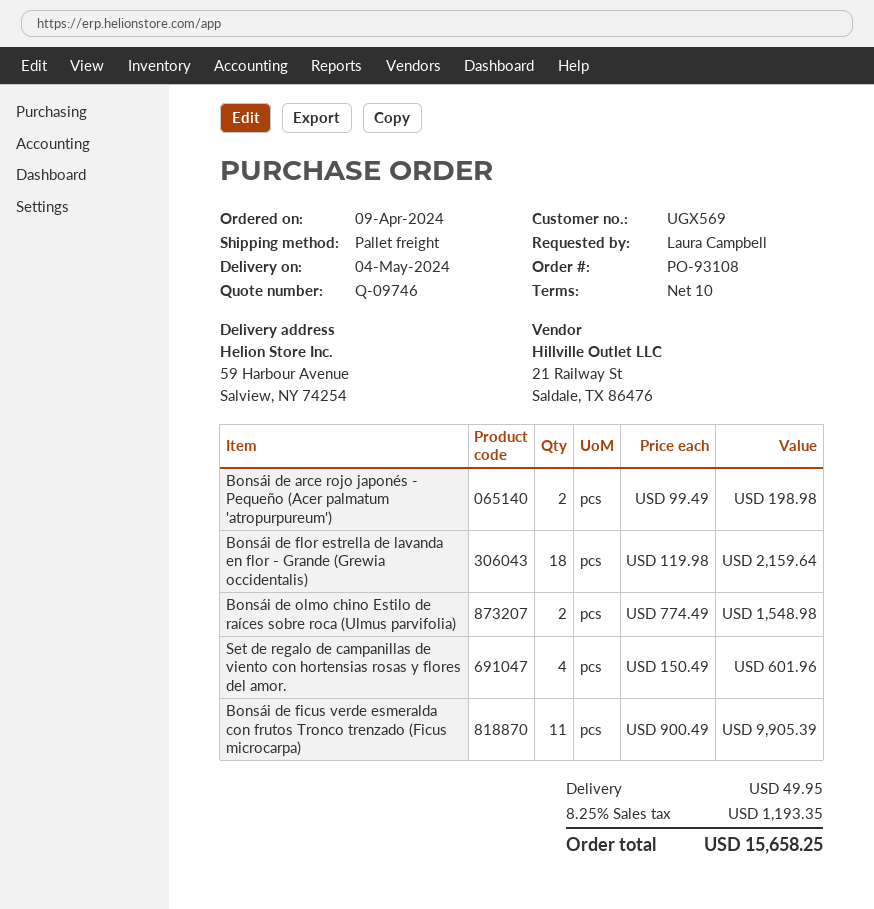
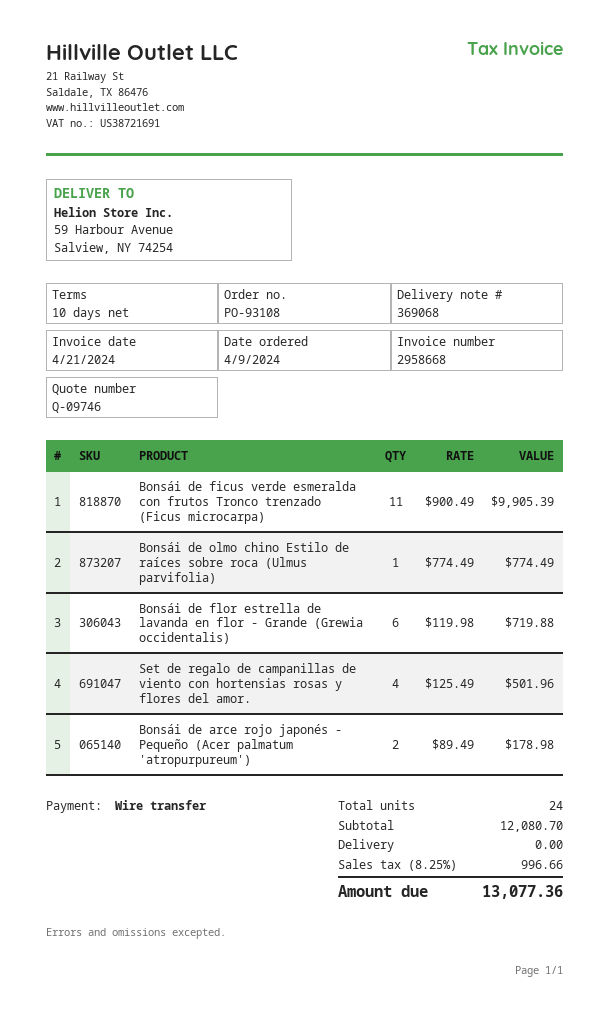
Bonsái de arce rojo japonés - Pequeño (Acer palmatum 'atropurpureum'): 2 x 99.49 = 198.98 -> 2 x 89.49 = 178.98
Bonsái de flor estrella de lavanda en flor - Grande (Grewia occidentalis): 18 x 119.98 = 2159.64 -> 6 x 119.98 = 719.88
Bonsái de olmo chino Estilo de raíces sobre roca (Ulmus parvifolia): 2 x 774.49 = 1548.98 -> 1 x 774.49 = 774.49
Set de regalo de campanillas de viento con hortensias rosas y flores del amor.: 4 x 150.49 = 601.96 -> 4 x 125.49 = 501.96
shipping: 49.95 -> 0.00
tax: 8.25% = 1193.35 -> 8.25% = 996.66
total: 15658.25 -> 13077.36

